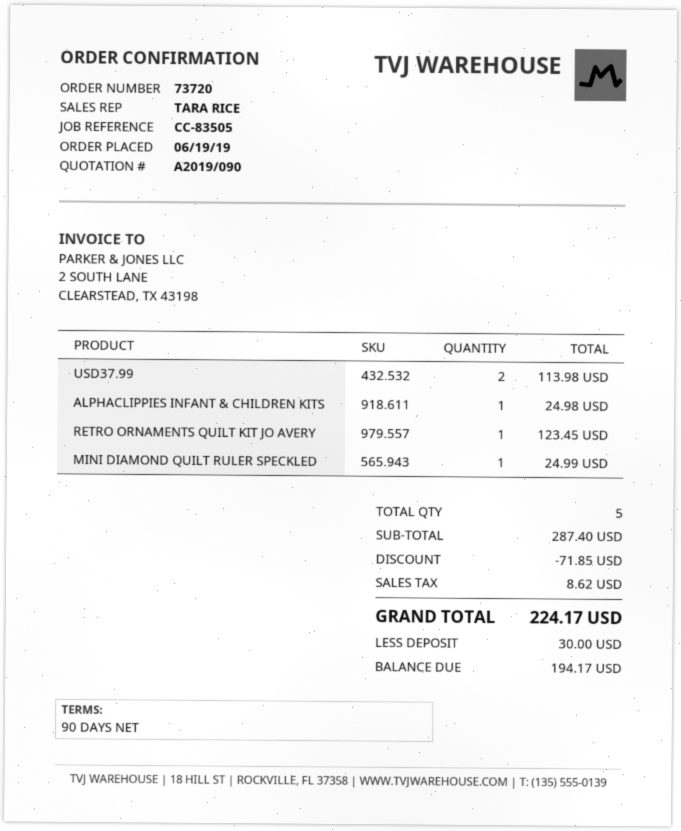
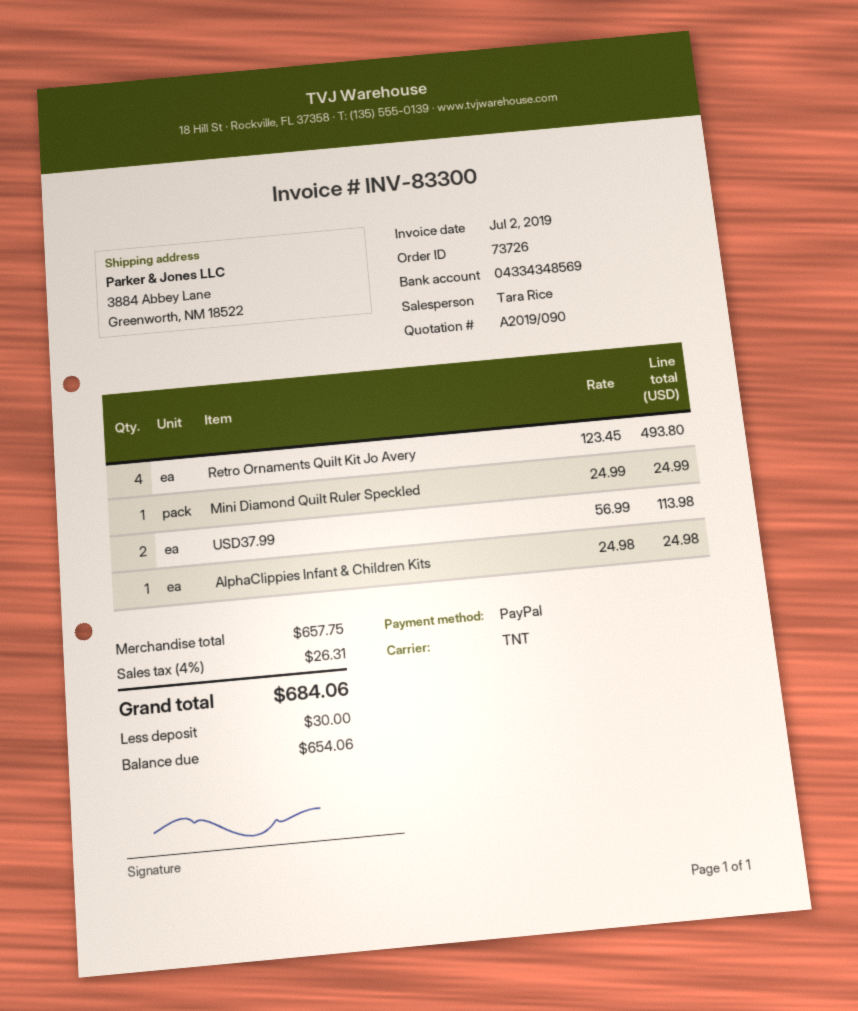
order number: 73720 -> 73726
RETRO ORNAMENTS QUILT KIT JO AVERY: 1 for 123.45 -> 4 for 493.80
subtotal: 287.40 -> 657.75
discount: 71.85 -> none
tax: 8.62 -> 26.31
total: 224.17 -> 684.06
balance: 194.17 -> 654.06

